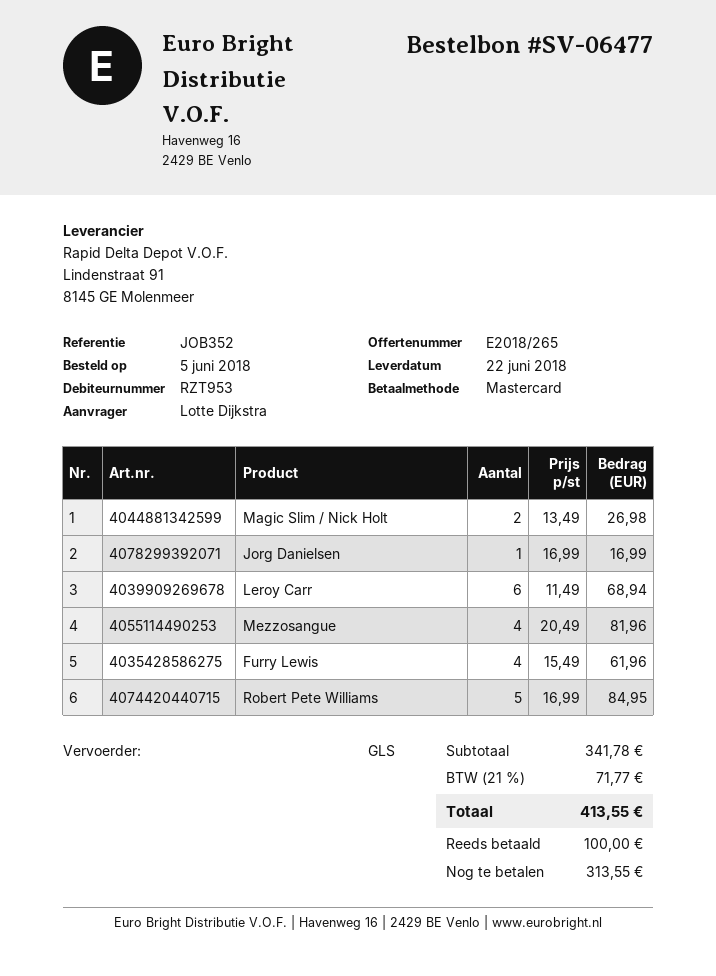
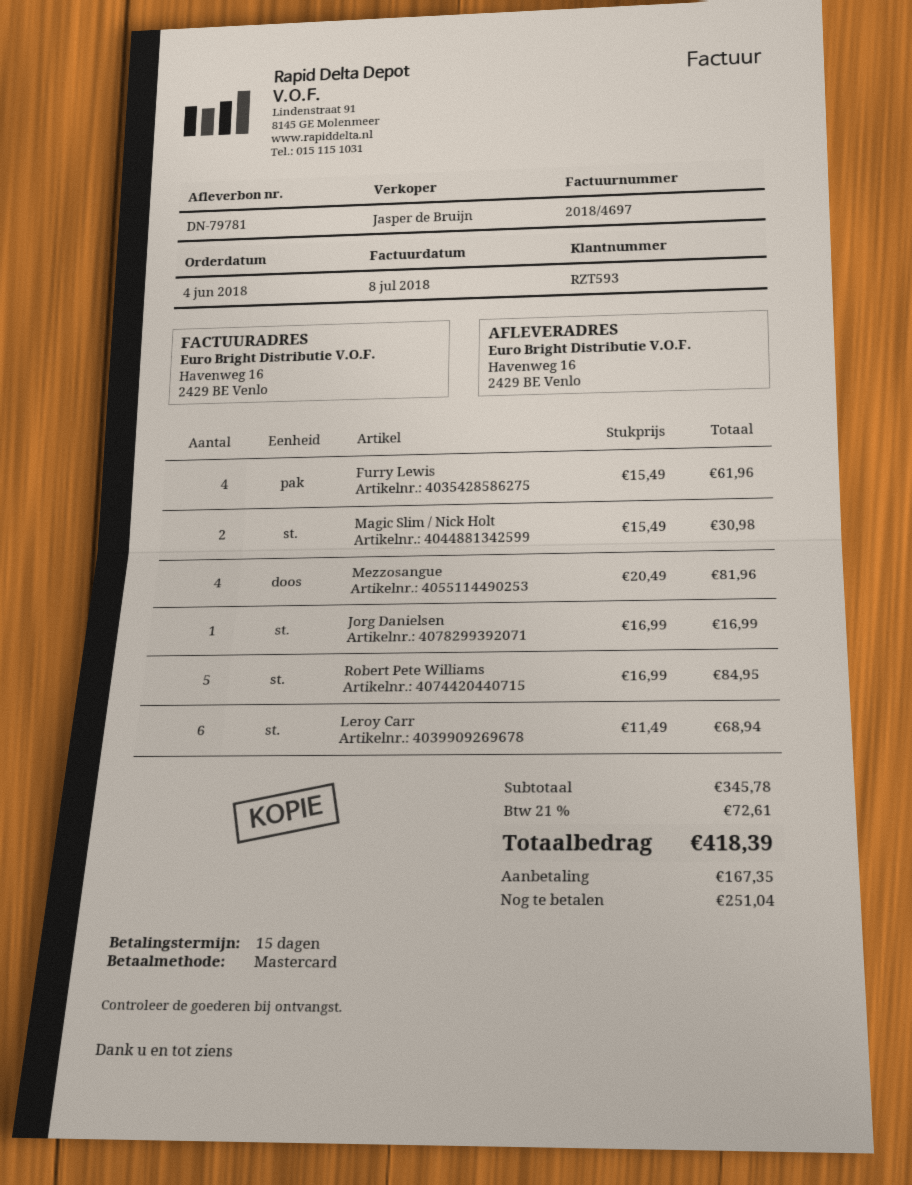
order date: 2018-06-05 -> 2018-06-04
customer number: RZT953 -> RZT593
Magic Slim / Nick Holt: 2 x 13.49 = 26.98 -> 2 x 15.49 = 30.98
subtotal: 341.78 -> 345.78
tax: 21% = 71.77 -> 21% = 72.61
total: 413.55 -> 418.39
deposit: 100.00 -> 167.35
balance: 313.55 -> 251.04

